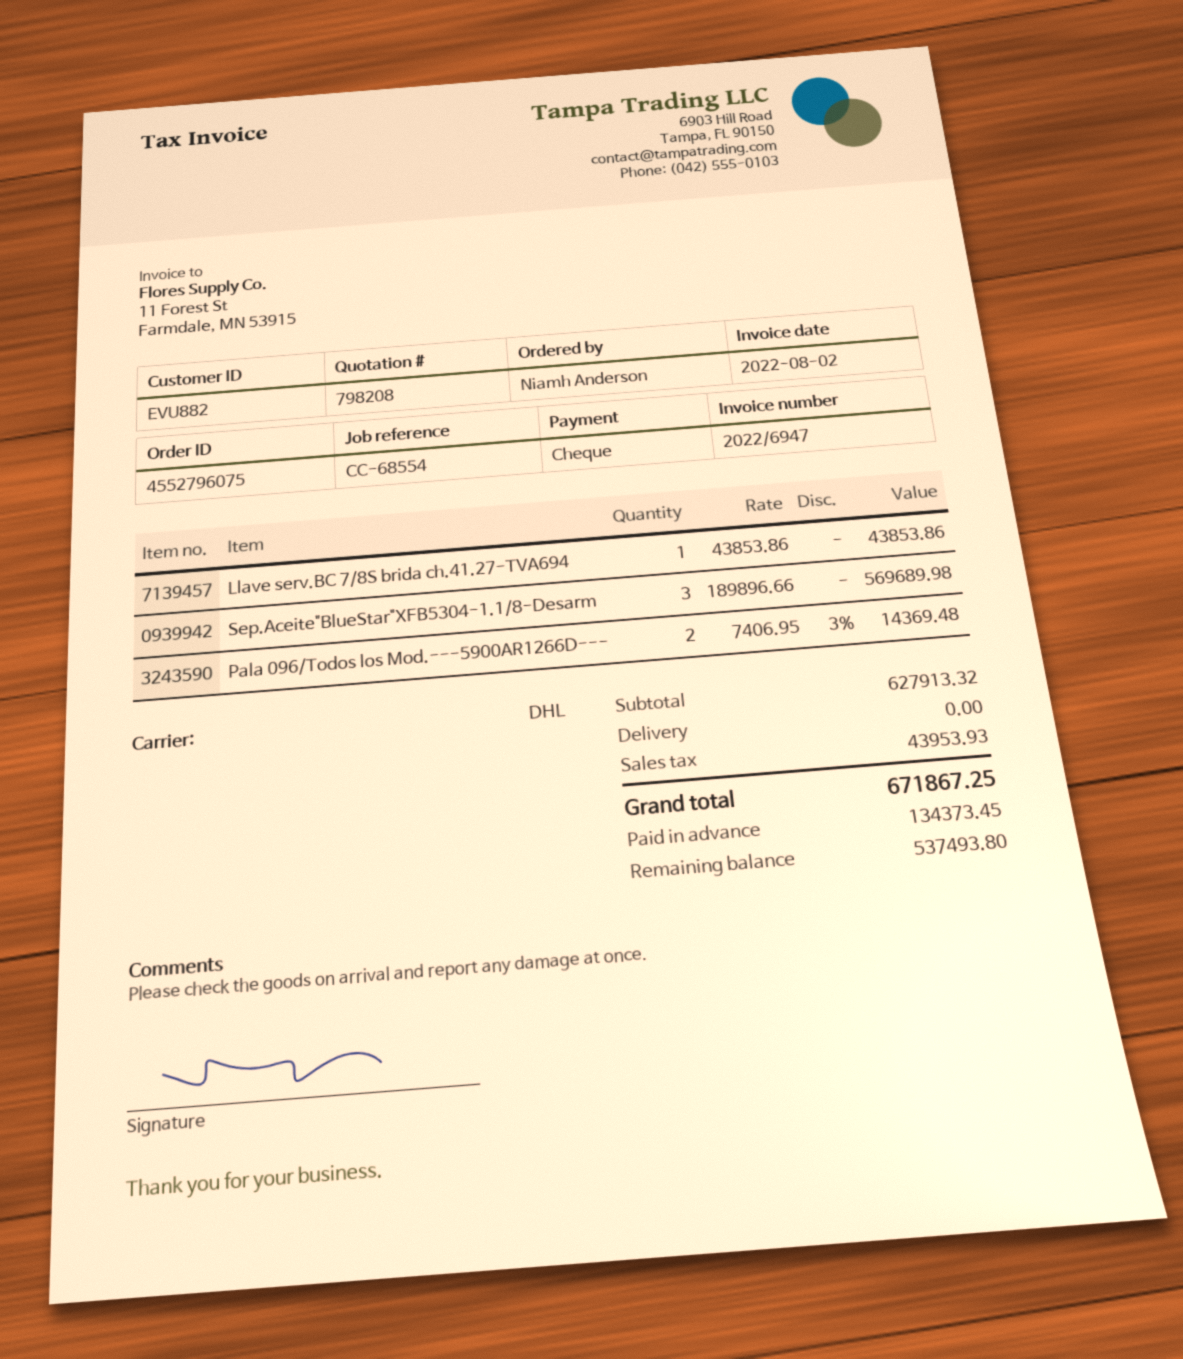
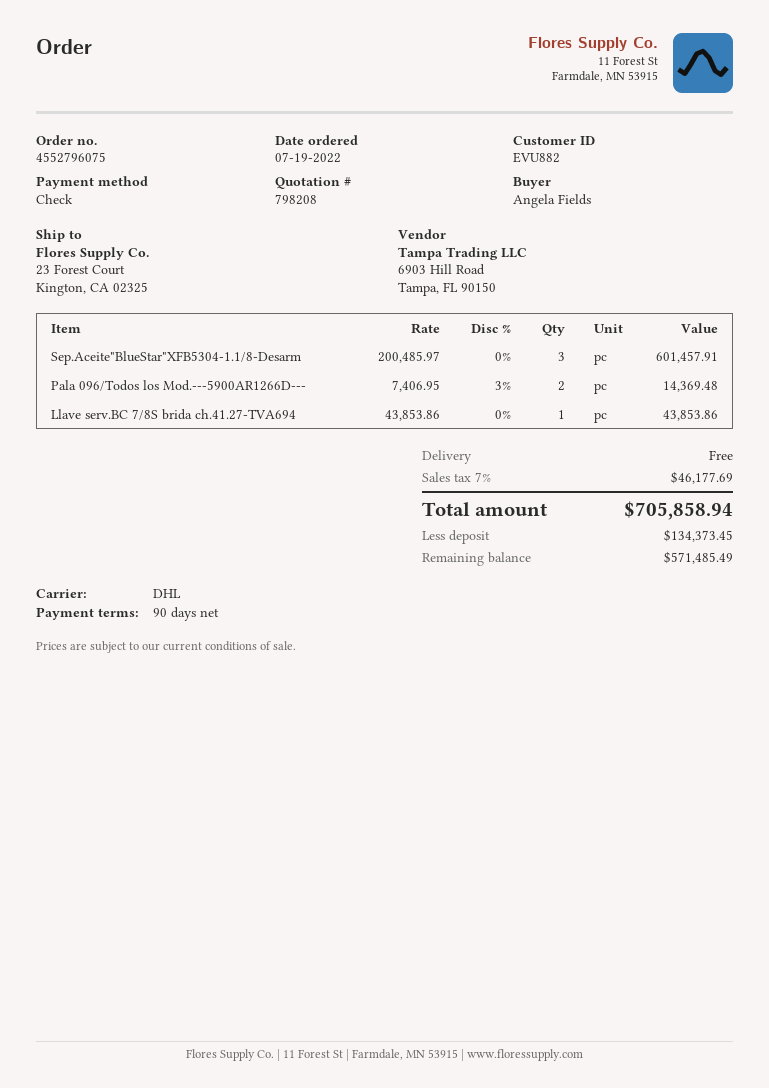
ordered by: Niamh Anderson -> Angela Fields
Sep.Aceite"BlueStar"XFB5304-1.1/8-Desarm: 3 x 189896.66 = 569689.98 -> 3 x 200485.97 = 601457.91
tax: 43953.93 -> 46177.69
total: 671867.25 -> 705858.94
balance: 537493.80 -> 571485.49

